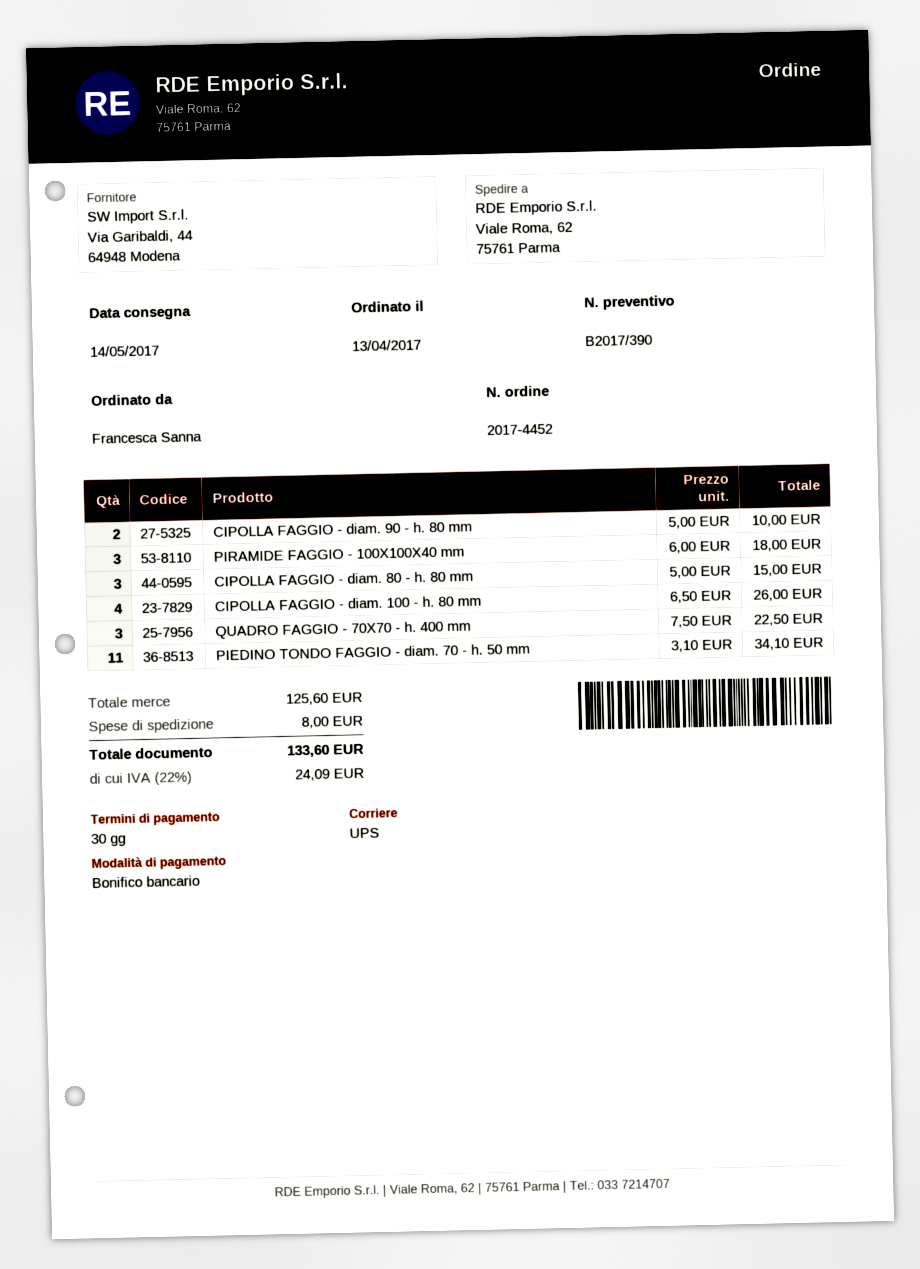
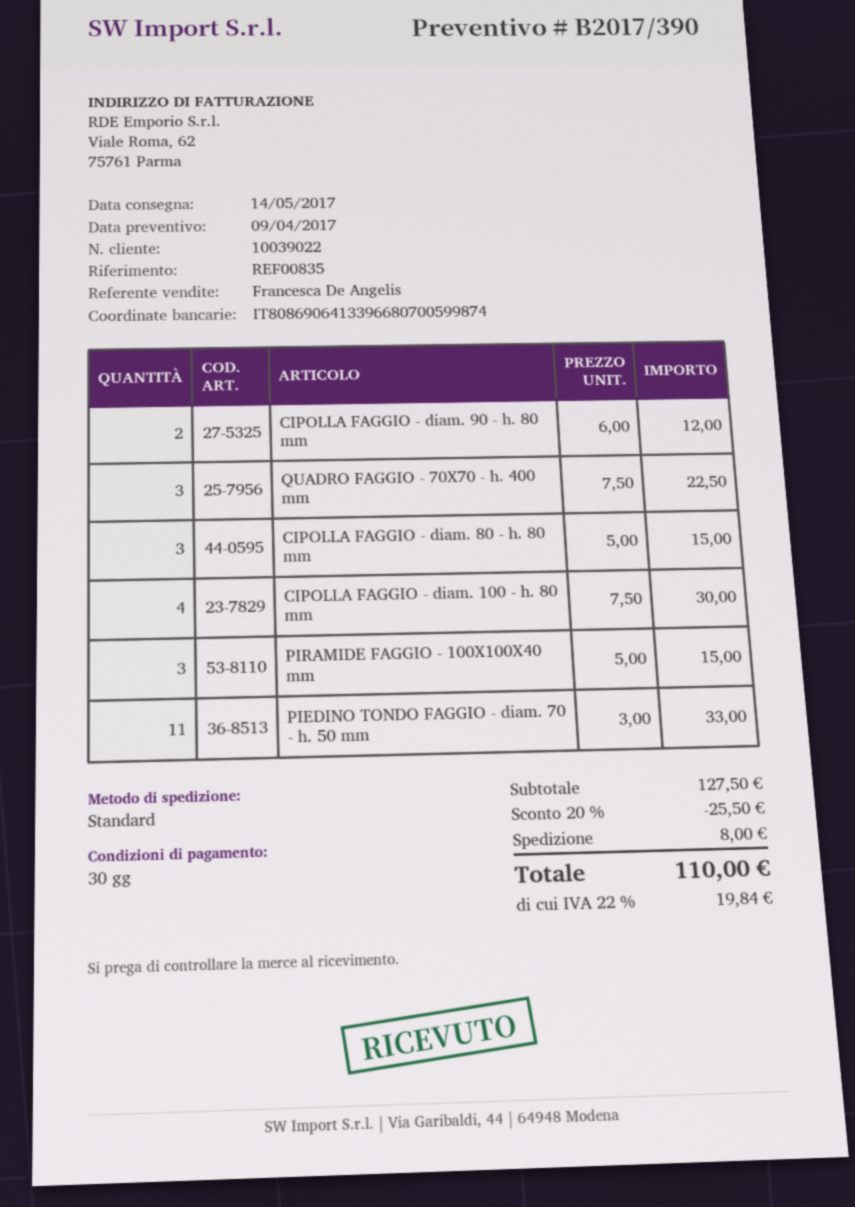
shipping method: UPS -> standard
CIPOLLA FAGGIO - diam. 90 - h. 80 mm: 2 x 5.00 = 10.00 -> 2 x 6.00 = 12.00
PIRAMIDE FAGGIO - 100X100X40 mm: 3 x 6.00 = 18.00 -> 3 x 5.00 = 15.00
CIPOLLA FAGGIO - diam. 100 - h. 80 mm: 4 x 6.50 = 26.00 -> 4 x 7.50 = 30.00
PIEDINO TONDO FAGGIO - diam. 70 - h. 50 mm: 11 x 3.10 = 34.10 -> 11 x 3.00 = 33.00
subtotal: 125.60 -> 127.50
discount: none -> 20% = 25.50
tax: 22% = 24.09 -> 22% = 19.84
total: 133.60 -> 110.00

